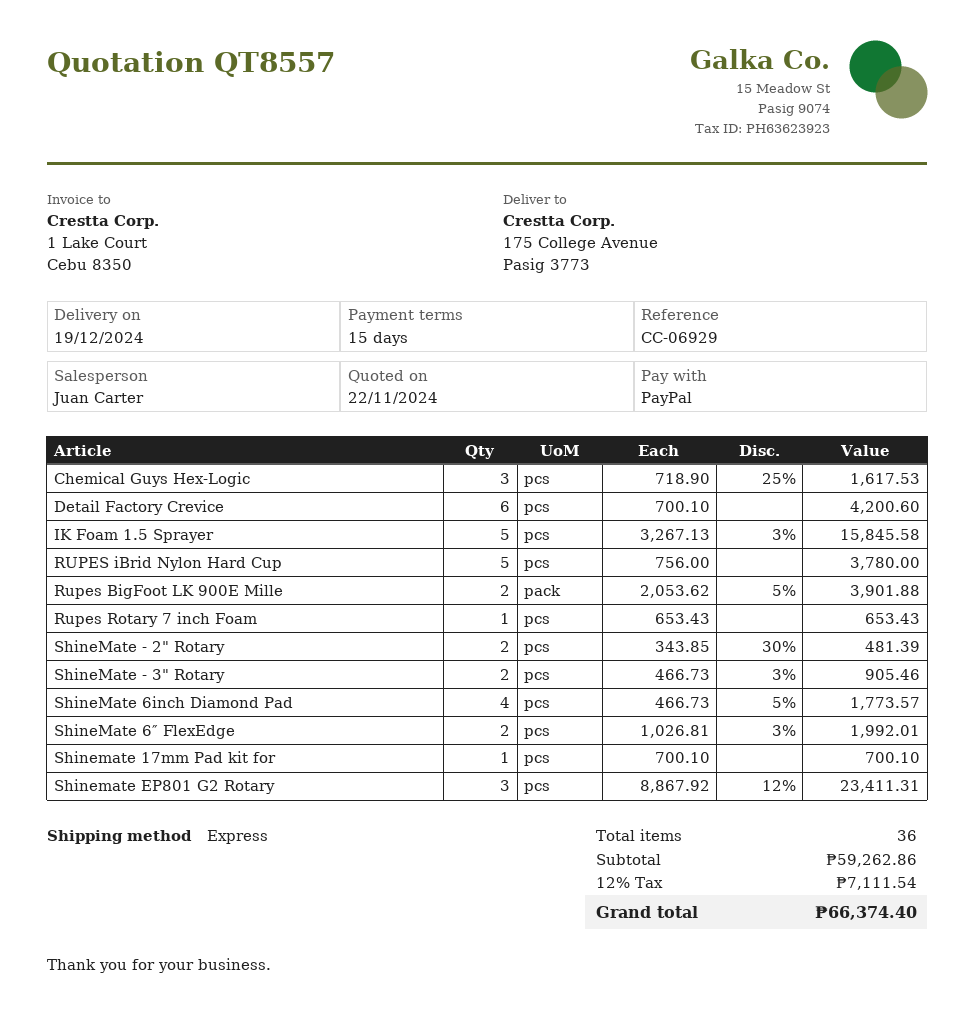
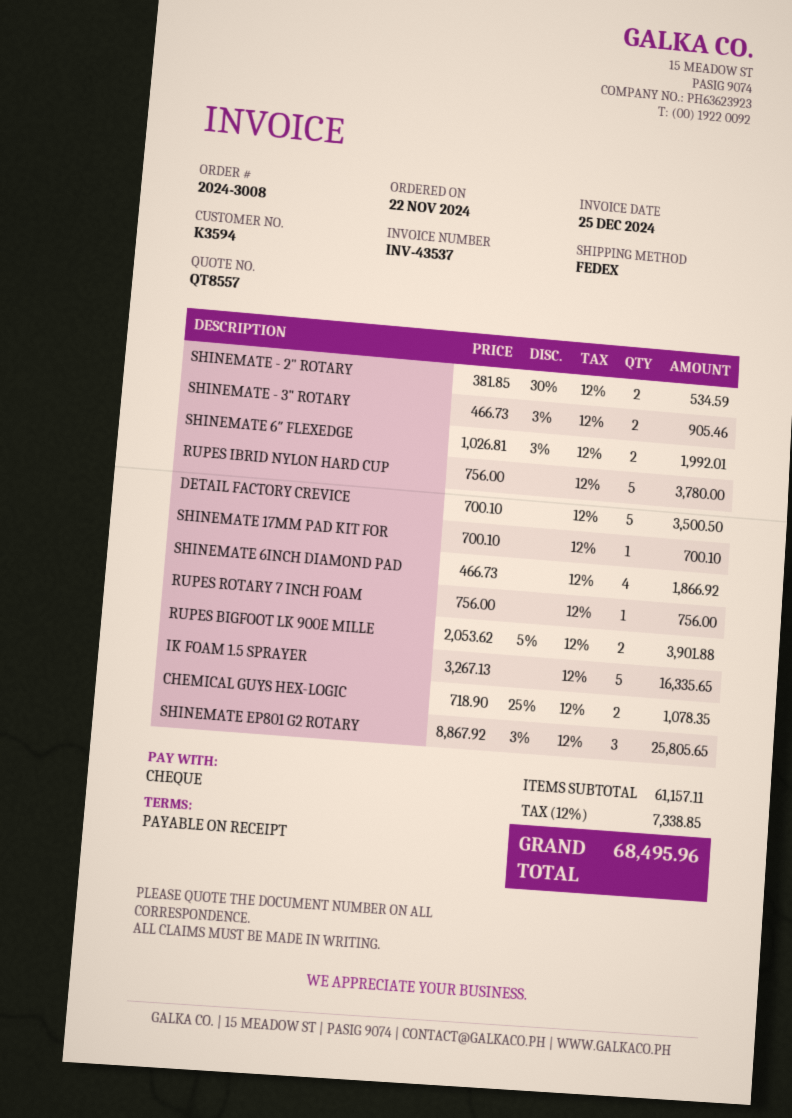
payment terms: 15 days -> on receipt
payment method: PayPal -> cheque
shipping method: express -> FedEx
Chemical Guys Hex-Logic: 3 x 718.90 - 25% = 1617.53 -> 2 x 718.90 - 25% = 1078.35
Detail Factory Crevice: 6 x 700.10 = 4200.60 -> 5 x 700.10 = 3500.50
IK Foam 1.5 Sprayer: 5 x 3267.13 - 3% = 15845.58 -> 5 x 3267.13 = 16335.65
Rupes Rotary 7 inch Foam: 1 x 653.43 = 653.43 -> 1 x 756.00 = 756.00
ShineMate - 2" Rotary: 2 x 343.85 - 30% = 481.39 -> 2 x 381.85 - 30% = 534.59
ShineMate 6inch Diamond Pad: 4 x 466.73 - 5% = 1773.57 -> 4 x 466.73 = 1866.92
Shinemate EP801 G2 Rotary: 3 x 8867.92 - 12% = 23411.31 -> 3 x 8867.92 - 3% = 25805.65
subtotal: 59262.86 -> 61157.11
tax: 12% = 7111.54 -> 12% = 7338.85
total: 66374.40 -> 68495.96

